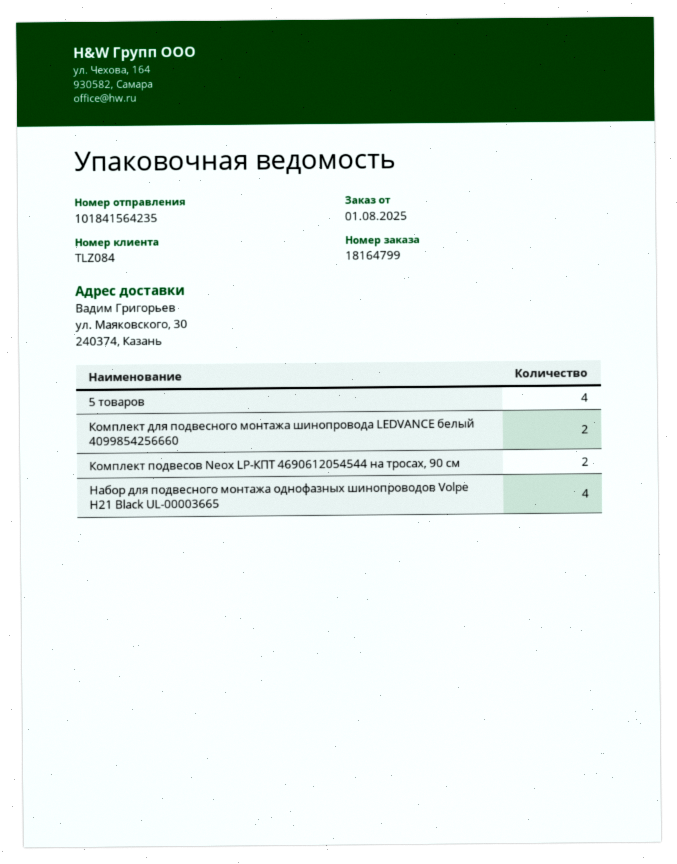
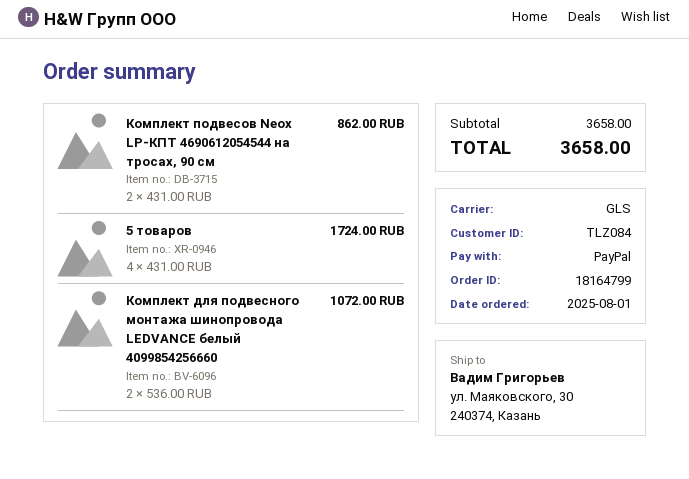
Набор для подвесного монтажа однофазных шинопроводов Volpe H21 Black UL-00003665: 4 -> none

